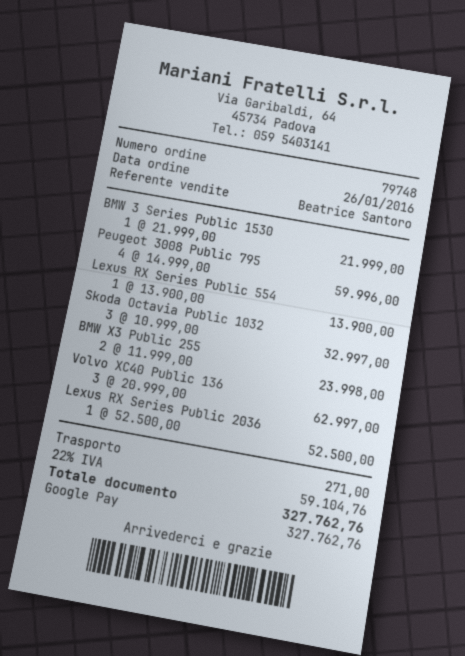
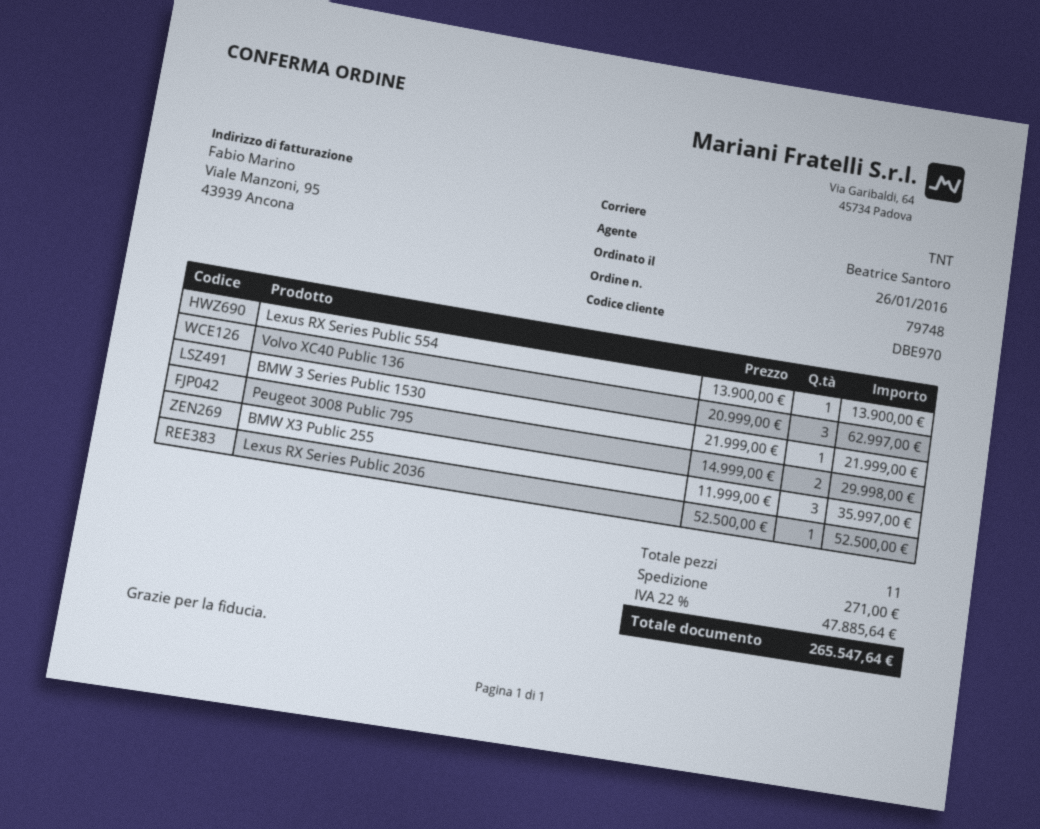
Peugeot 3008 Public 795: 4 x 14999.00 = 59996.00 -> 2 x 14999.00 = 29998.00
Skoda Octavia Public 1032: 3 x 10999.00 = 32997.00 -> none
BMW X3 Public 255: 2 x 11999.00 = 23998.00 -> 3 x 11999.00 = 35997.00
tax: 22% = 59104.76 -> 22% = 47885.64
total: 327762.76 -> 265547.64

